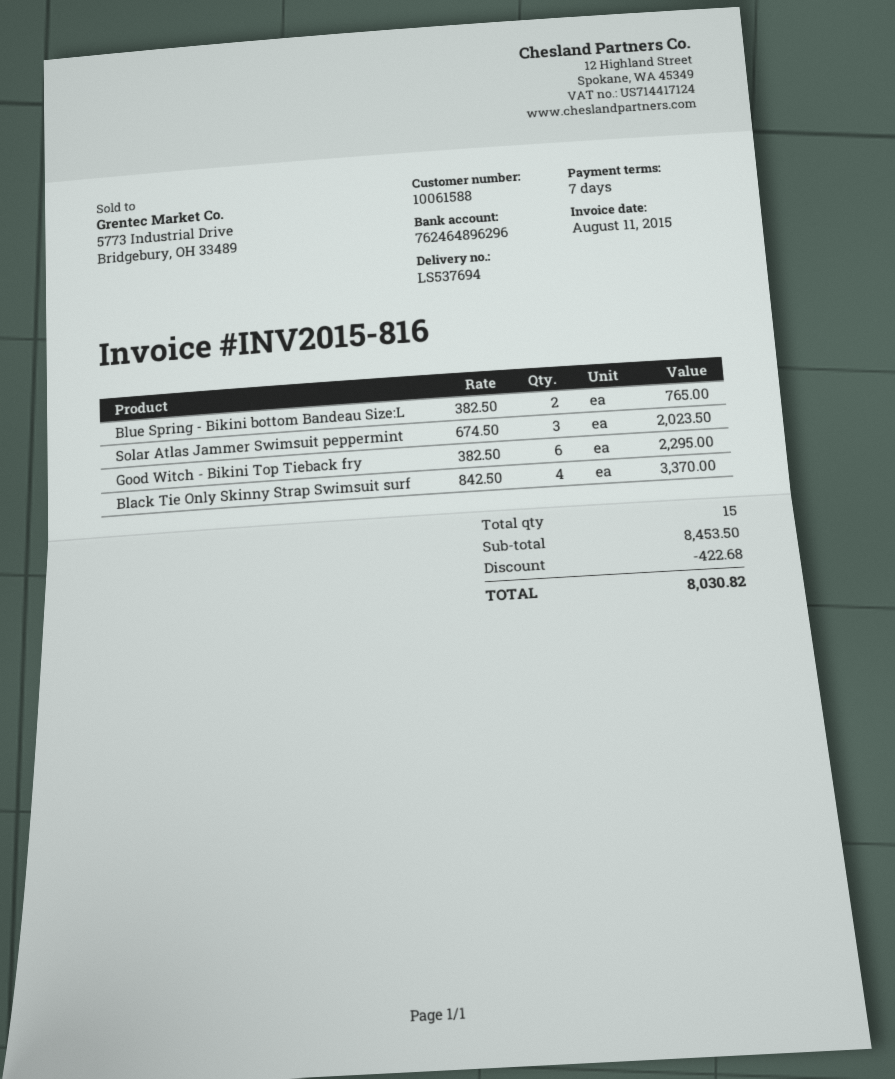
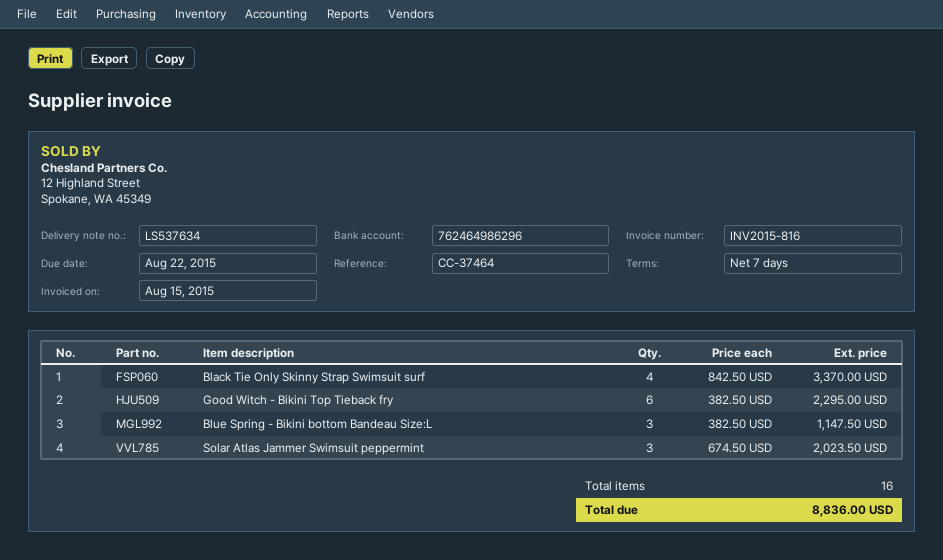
delivery note number: LS537694 -> LS537634
invoice date: 2015-08-11 -> 2015-08-15
bank account: 762464896296 -> 762464986296
Blue Spring - Bikini bottom Bandeau Size:L: 2 x 382.50 = 765.00 -> 3 x 382.50 = 1147.50
total quantity: 15 -> 16
discount: 422.68 -> none
total: 8030.82 -> 8836.00

